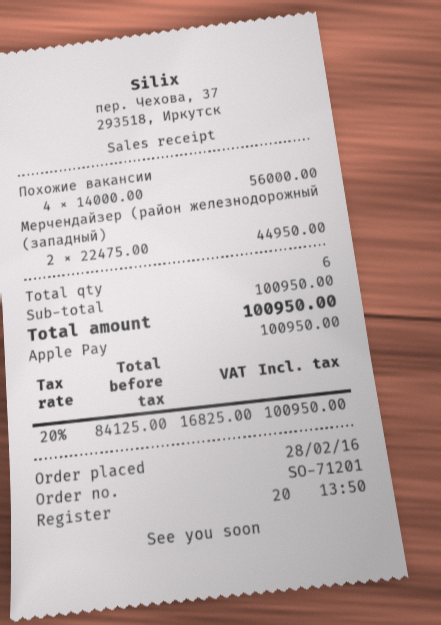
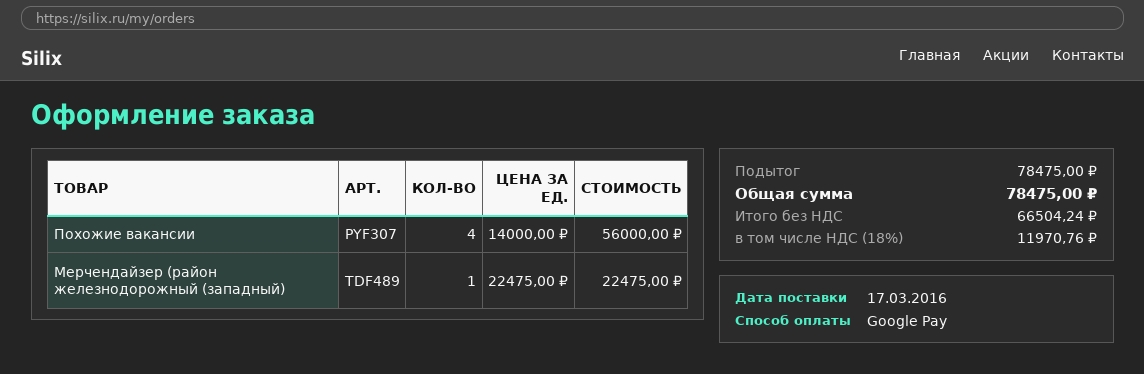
payment method: Apple Pay -> Google Pay
Мерчендайзер (район железнодорожный (западный): 2 x 22475.00 = 44950.00 -> 1 x 22475.00 = 22475.00
subtotal: 100950.00 -> 78475.00
net: 84125.00 -> 66504.24
tax: 20% = 16825.00 -> 18% = 11970.76
total: 100950.00 -> 78475.00

